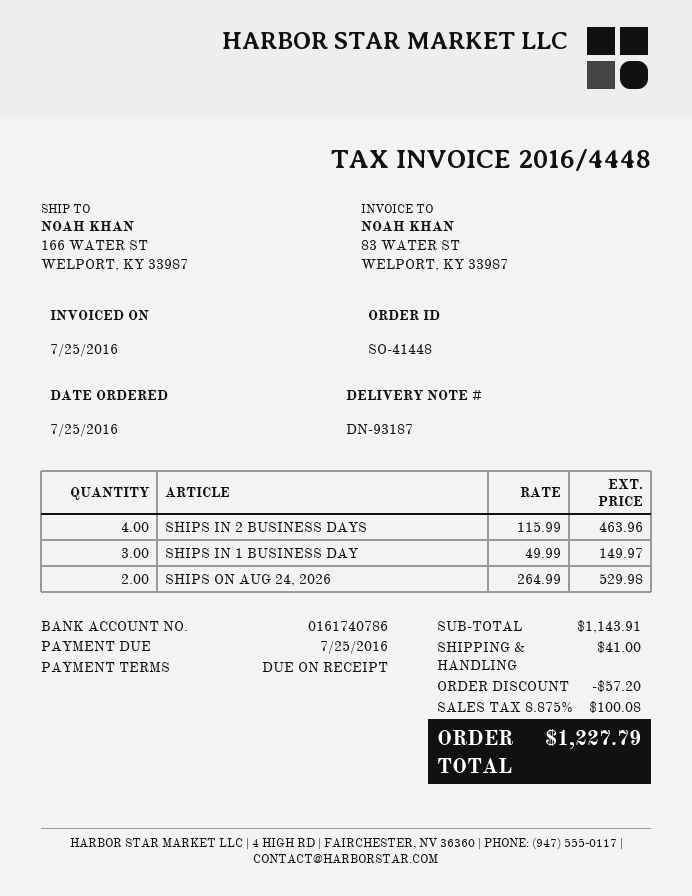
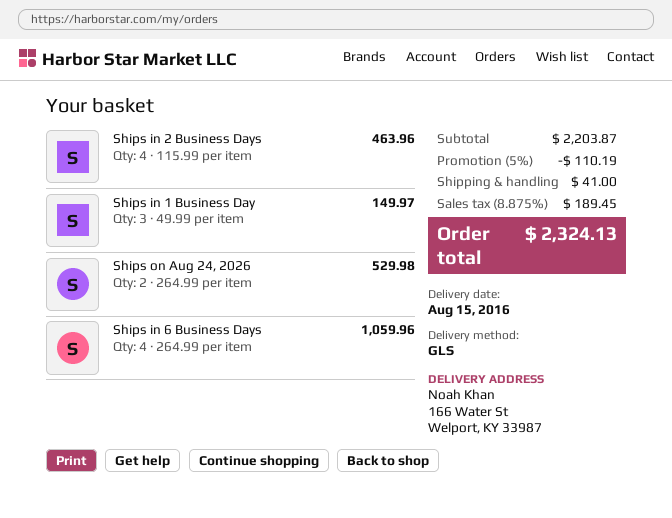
Ships in 6 Business Days: none -> 4 x 264.99 = 1059.96
subtotal: 1143.91 -> 2203.87
discount: 57.20 -> 110.19
tax: 8.875% = 100.08 -> 8.875% = 189.45
total: 1227.79 -> 2324.13

